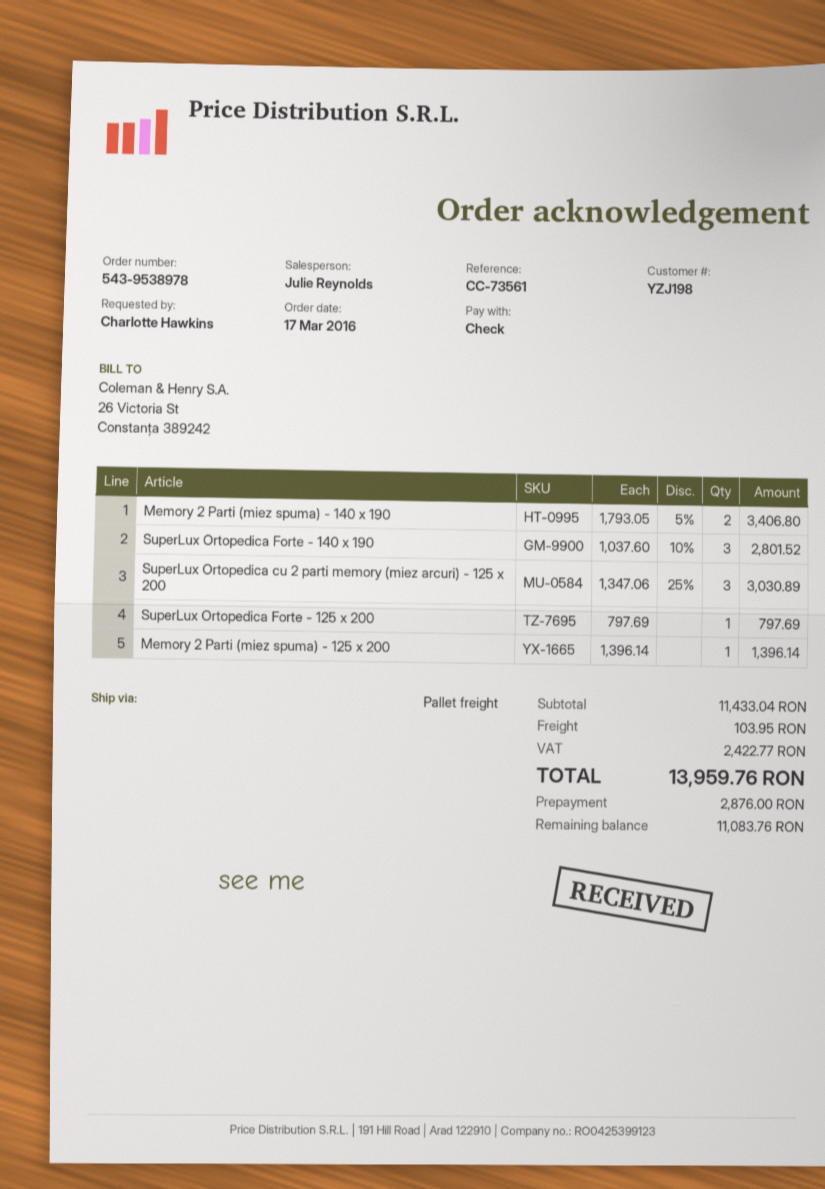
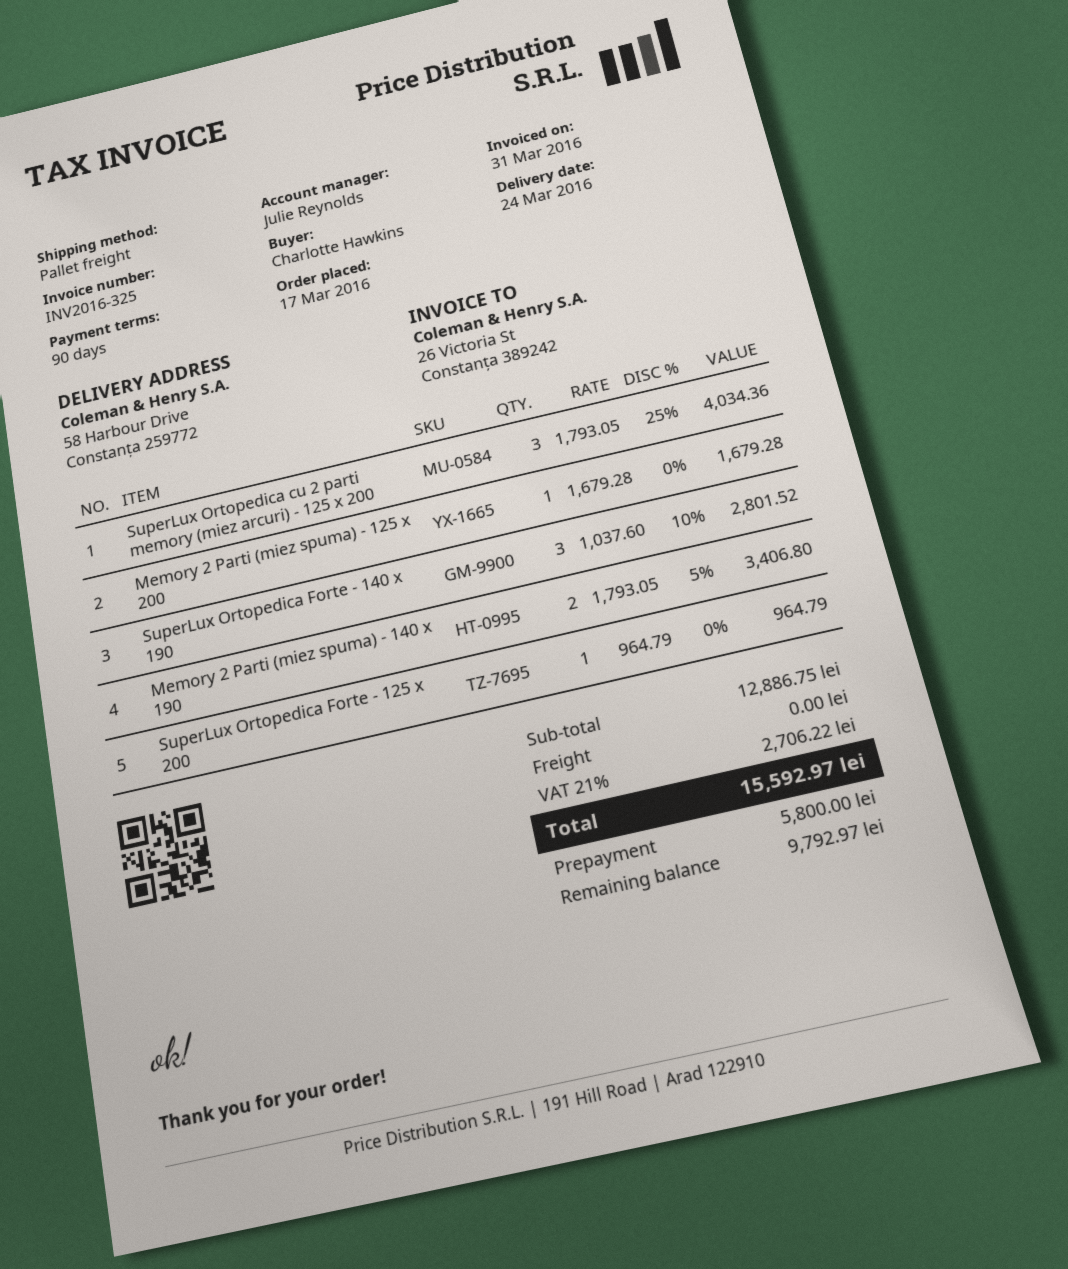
SuperLux Ortopedica cu 2 parti memory (miez arcuri) - 125 x 200: 3 x 1347.06 - 25% = 3030.89 -> 3 x 1793.05 - 25% = 4034.36
SuperLux Ortopedica Forte - 125 x 200: 1 x 797.69 = 797.69 -> 1 x 964.79 = 964.79
Memory 2 Parti (miez spuma) - 125 x 200: 1 x 1396.14 = 1396.14 -> 1 x 1679.28 = 1679.28
subtotal: 11433.04 -> 12886.75
shipping: 103.95 -> 0.00
tax: 2422.77 -> 2706.22
total: 13959.76 -> 15592.97
deposit: 2876.00 -> 5800.00
balance: 11083.76 -> 9792.97

